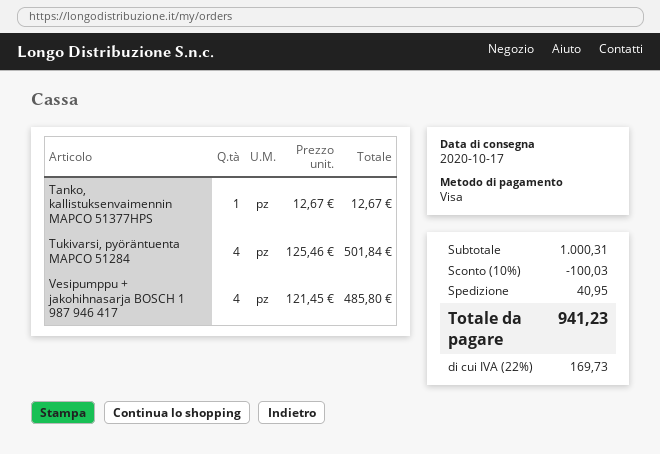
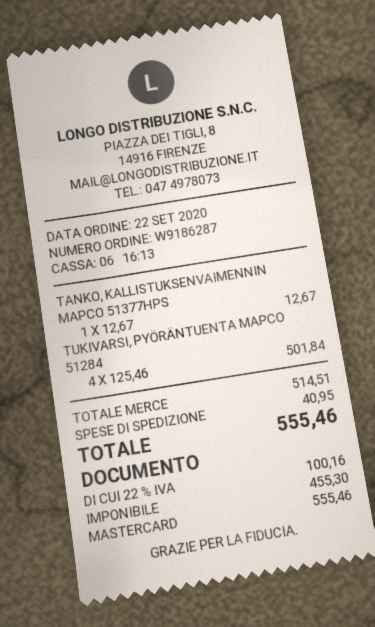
payment method: Visa -> Mastercard
Vesipumppu + jakohihnasarja BOSCH 1 987 946 417: 4 x 121.45 = 485.80 -> none
subtotal: 1000.31 -> 514.51
discount: 10% = 100.03 -> none
tax: 22% = 169.73 -> 22% = 100.16
total: 941.23 -> 555.46

